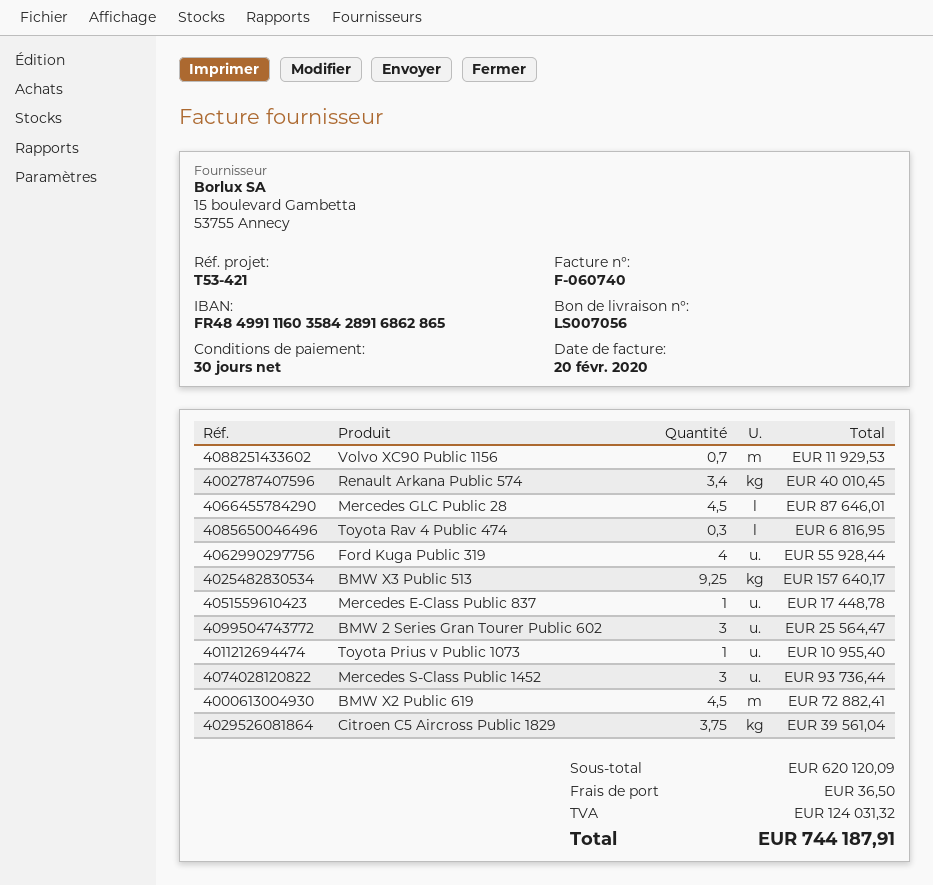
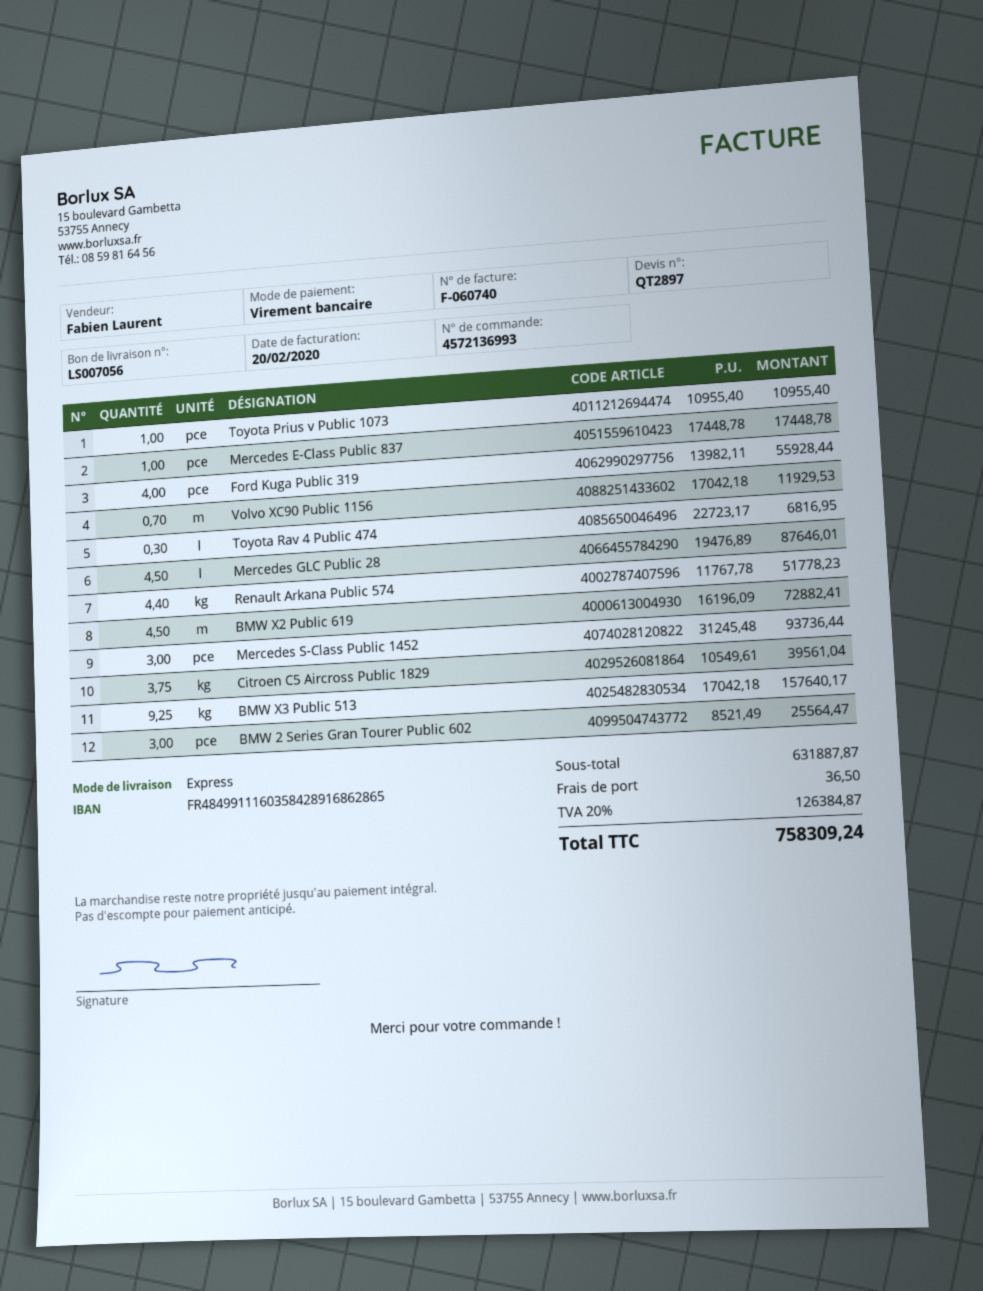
Renault Arkana Public 574: 3.4 for 40010.45 -> 4.4 for 51778.23
subtotal: 620120.09 -> 631887.87
tax: 124031.32 -> 126384.87
total: 744187.91 -> 758309.24

